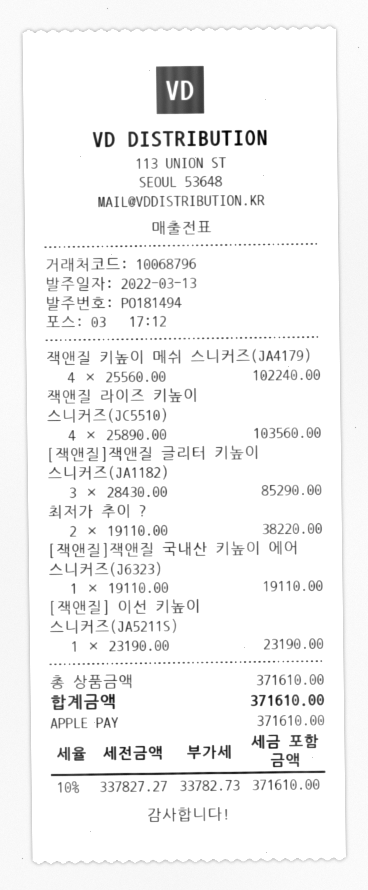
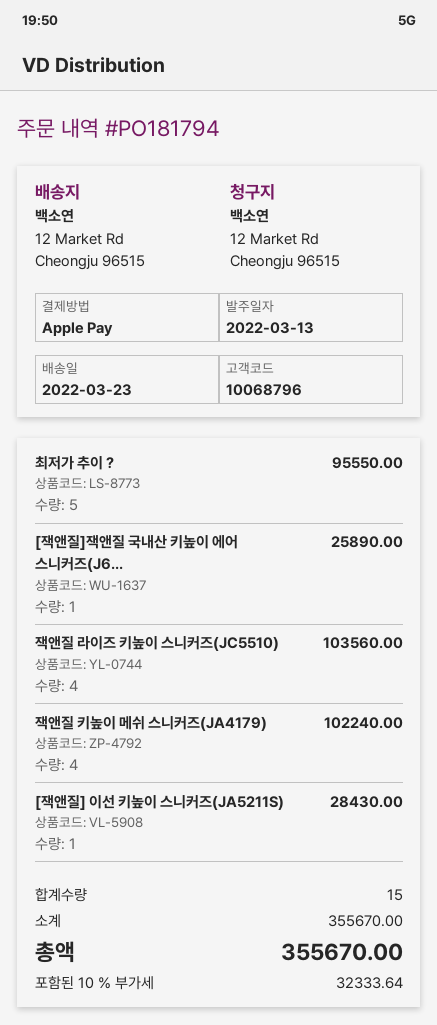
order number: PO181494 -> PO181794
[잭앤질]잭앤질 글리터 키높이 스니커즈(JA1182): 3 for 85290.00 -> none
최저가 추이 ?: 2 for 38220.00 -> 5 for 95550.00
[잭앤질]잭앤질 국내산 키높이 에어 스니커즈(J6323): 1 for 19110.00 -> 1 for 25890.00
[잭앤질] 이선 키높이 스니커즈(JA5211S): 1 for 23190.00 -> 1 for 28430.00
subtotal: 371610.00 -> 355670.00
tax: 10% = 33782.73 -> 10% = 32333.64
total: 371610.00 -> 355670.00

